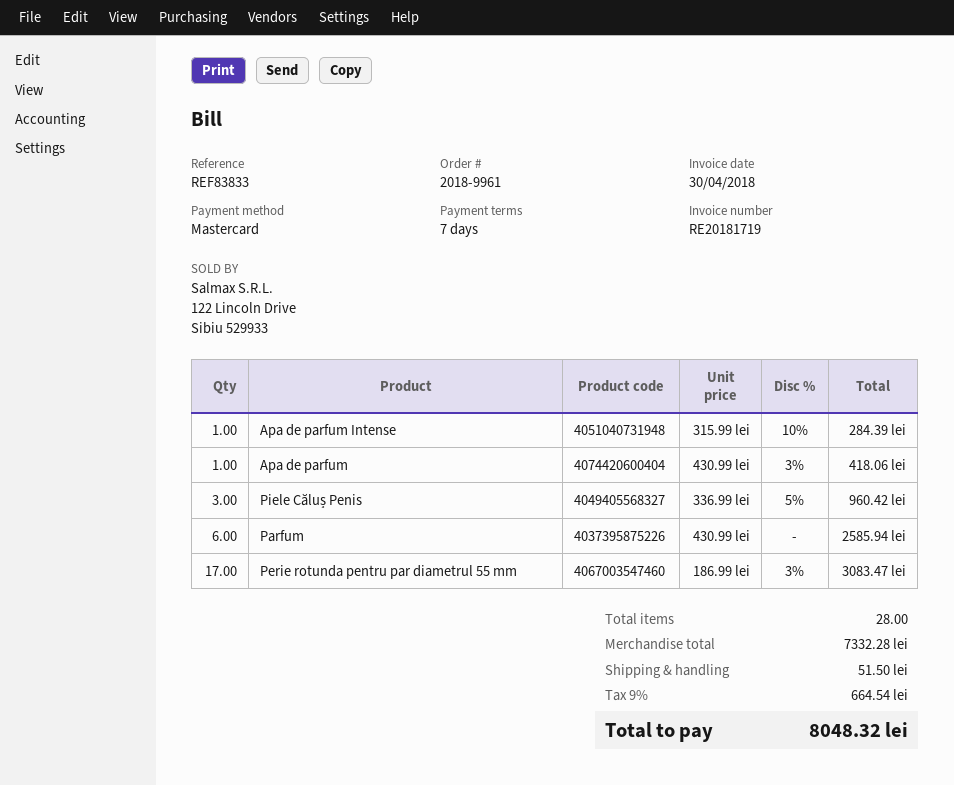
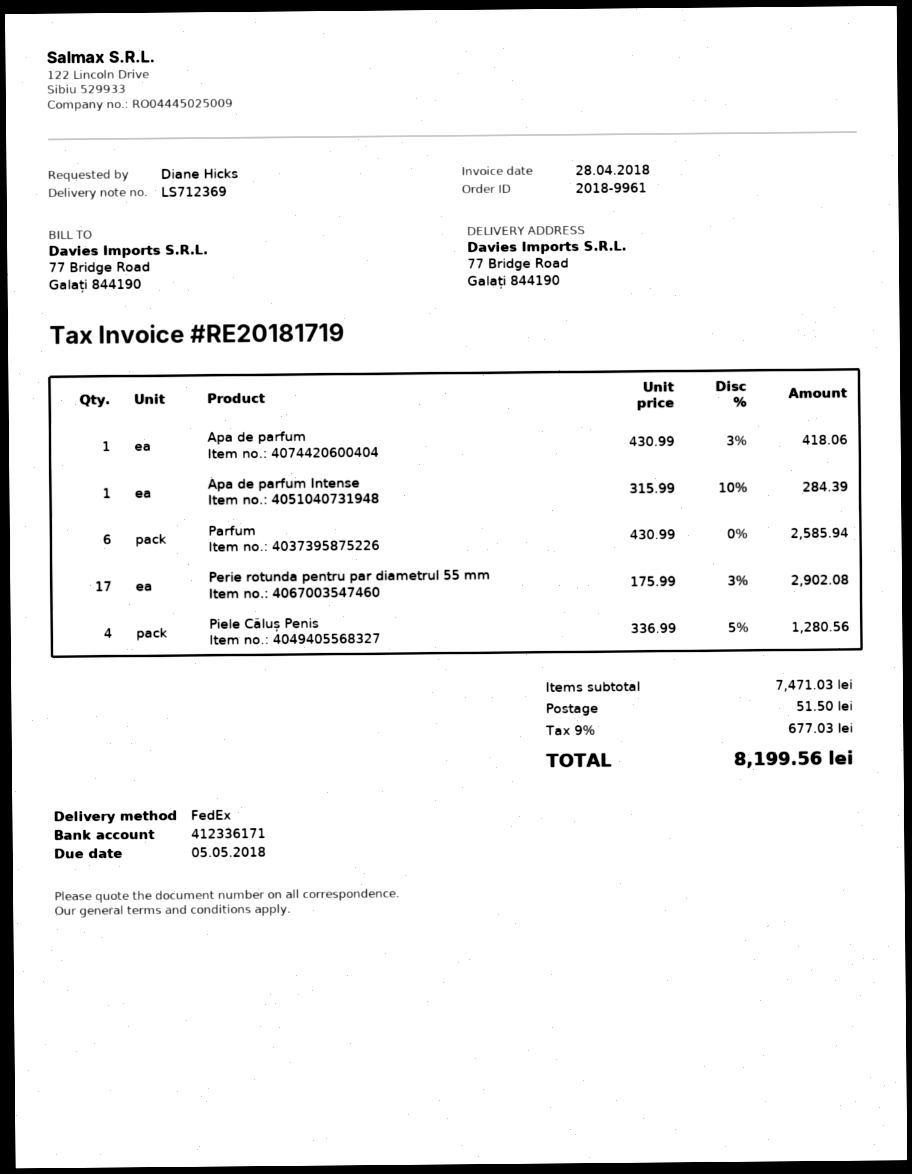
invoice date: 2018-04-30 -> 2018-04-28
Piele Căluș Penis: 3 x 336.99 - 5% = 960.42 -> 4 x 336.99 - 5% = 1280.56
Perie rotunda pentru par diametrul 55 mm: 17 x 186.99 - 3% = 3083.47 -> 17 x 175.99 - 3% = 2902.08
subtotal: 7332.28 -> 7471.03
tax: 9% = 664.54 -> 9% = 677.03
total: 8048.32 -> 8199.56

